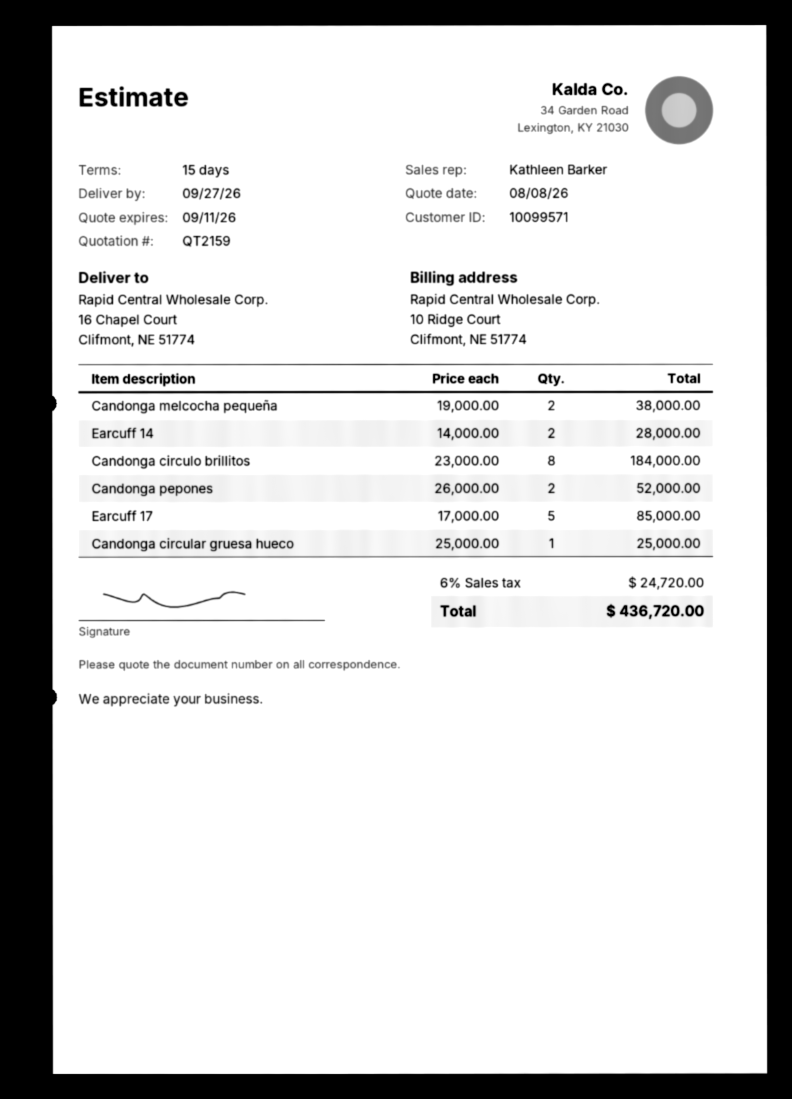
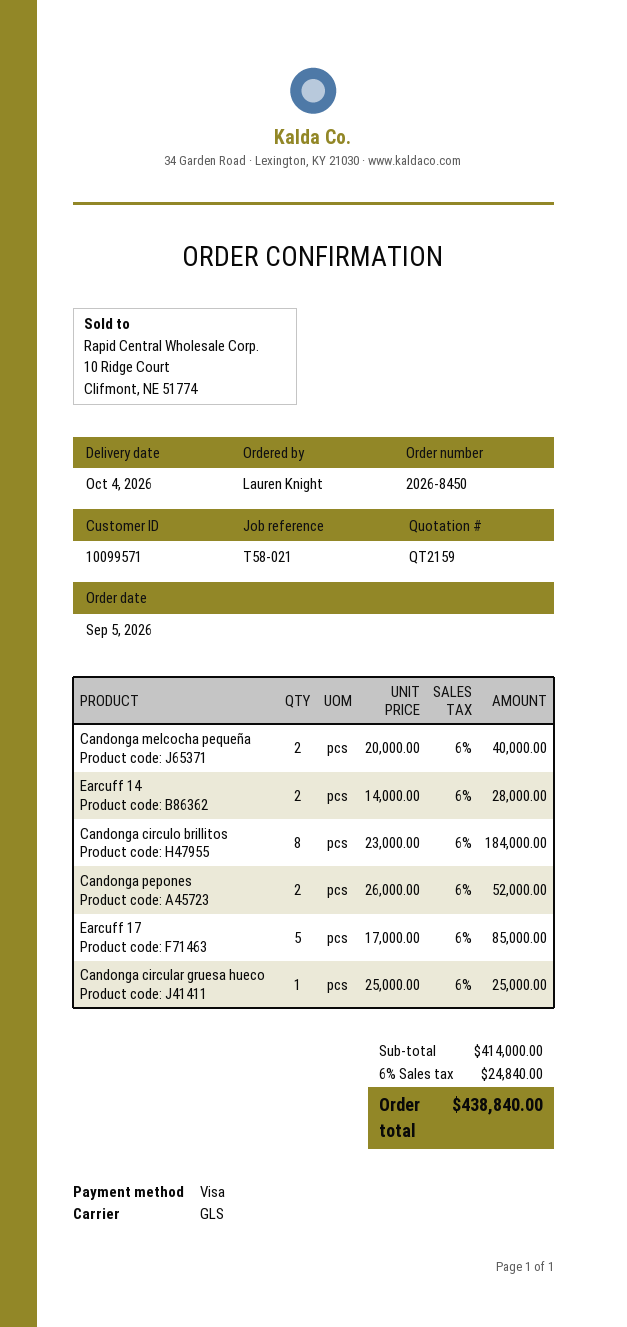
delivery date: 2026-09-27 -> 2026-10-04
Candonga melcocha pequeña: 2 x 19000.00 = 38000.00 -> 2 x 20000.00 = 40000.00
tax: 6% = 24720.00 -> 6% = 24840.00
total: 436720.00 -> 438840.00

